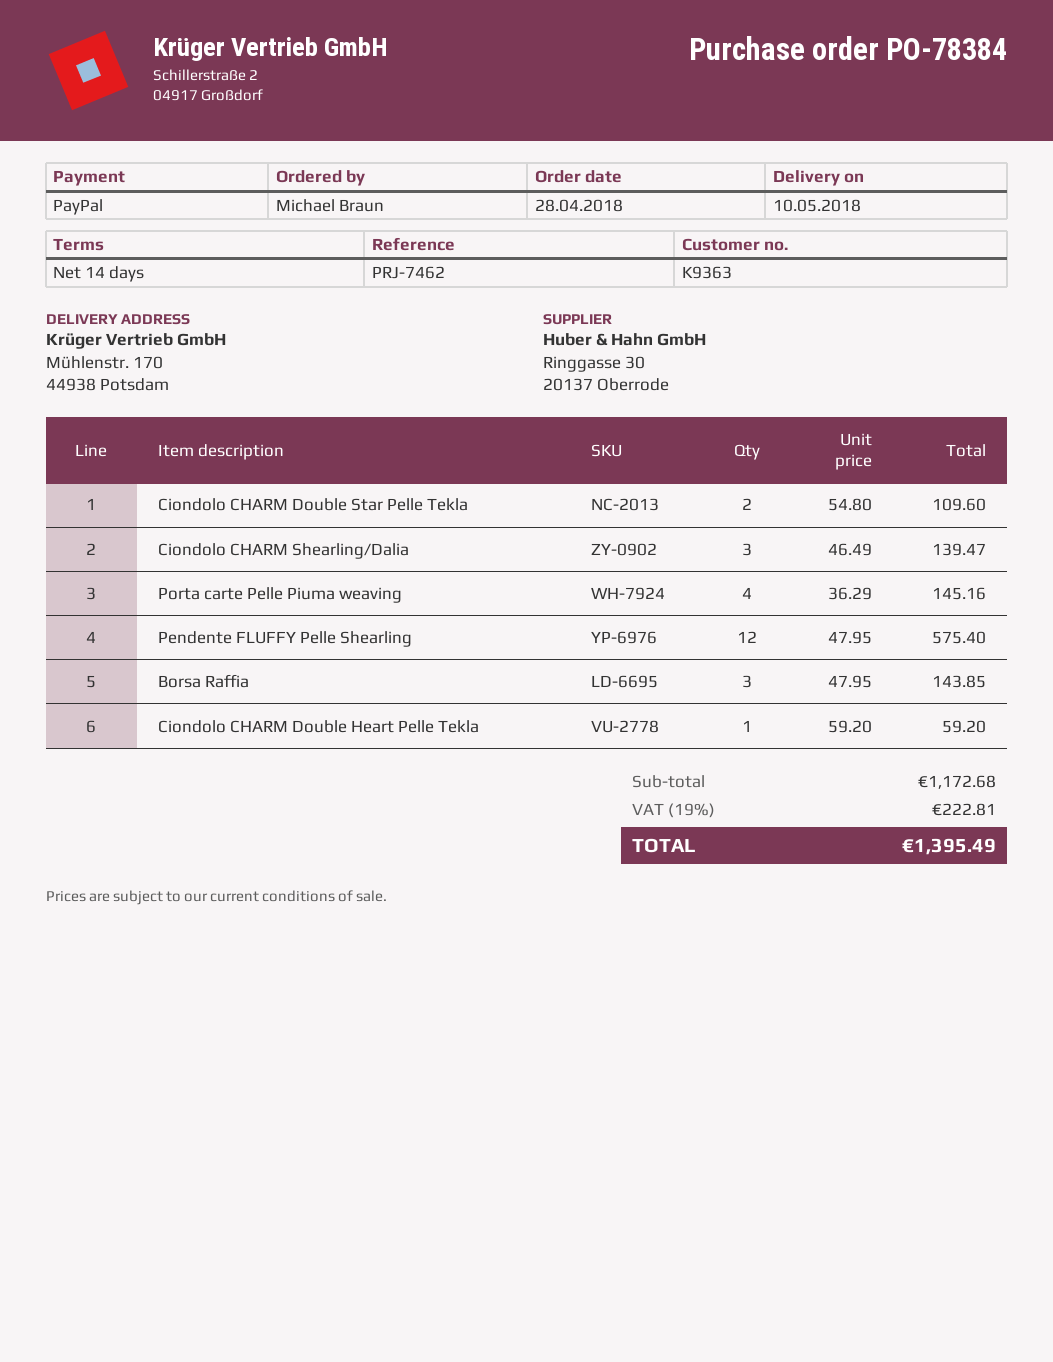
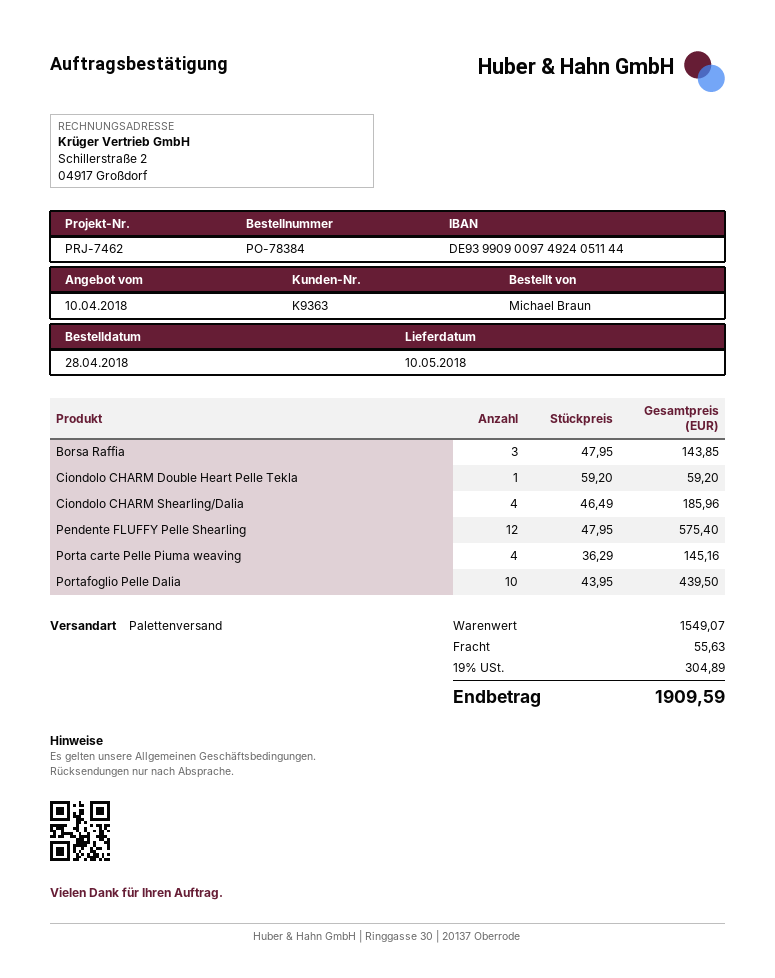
Ciondolo CHARM Double Star Pelle Tekla: 2 x 54.80 = 109.60 -> none
Ciondolo CHARM Shearling/Dalia: 3 x 46.49 = 139.47 -> 4 x 46.49 = 185.96
Portafoglio Pelle Dalia: none -> 10 x 43.95 = 439.50
subtotal: 1172.68 -> 1549.07
shipping: none -> 55.63
tax: 19% = 222.81 -> 19% = 304.89
total: 1395.49 -> 1909.59

